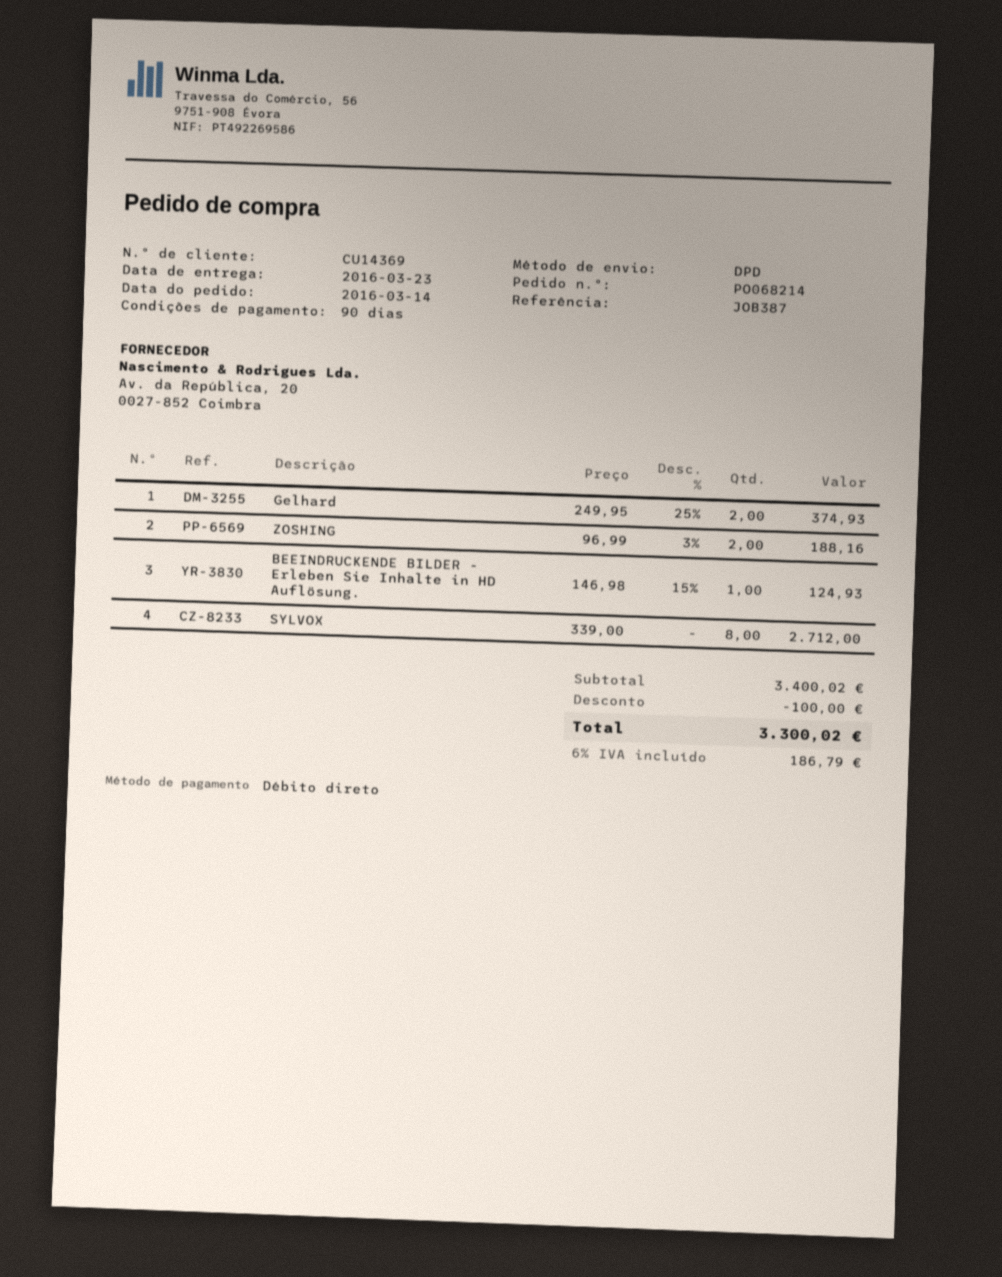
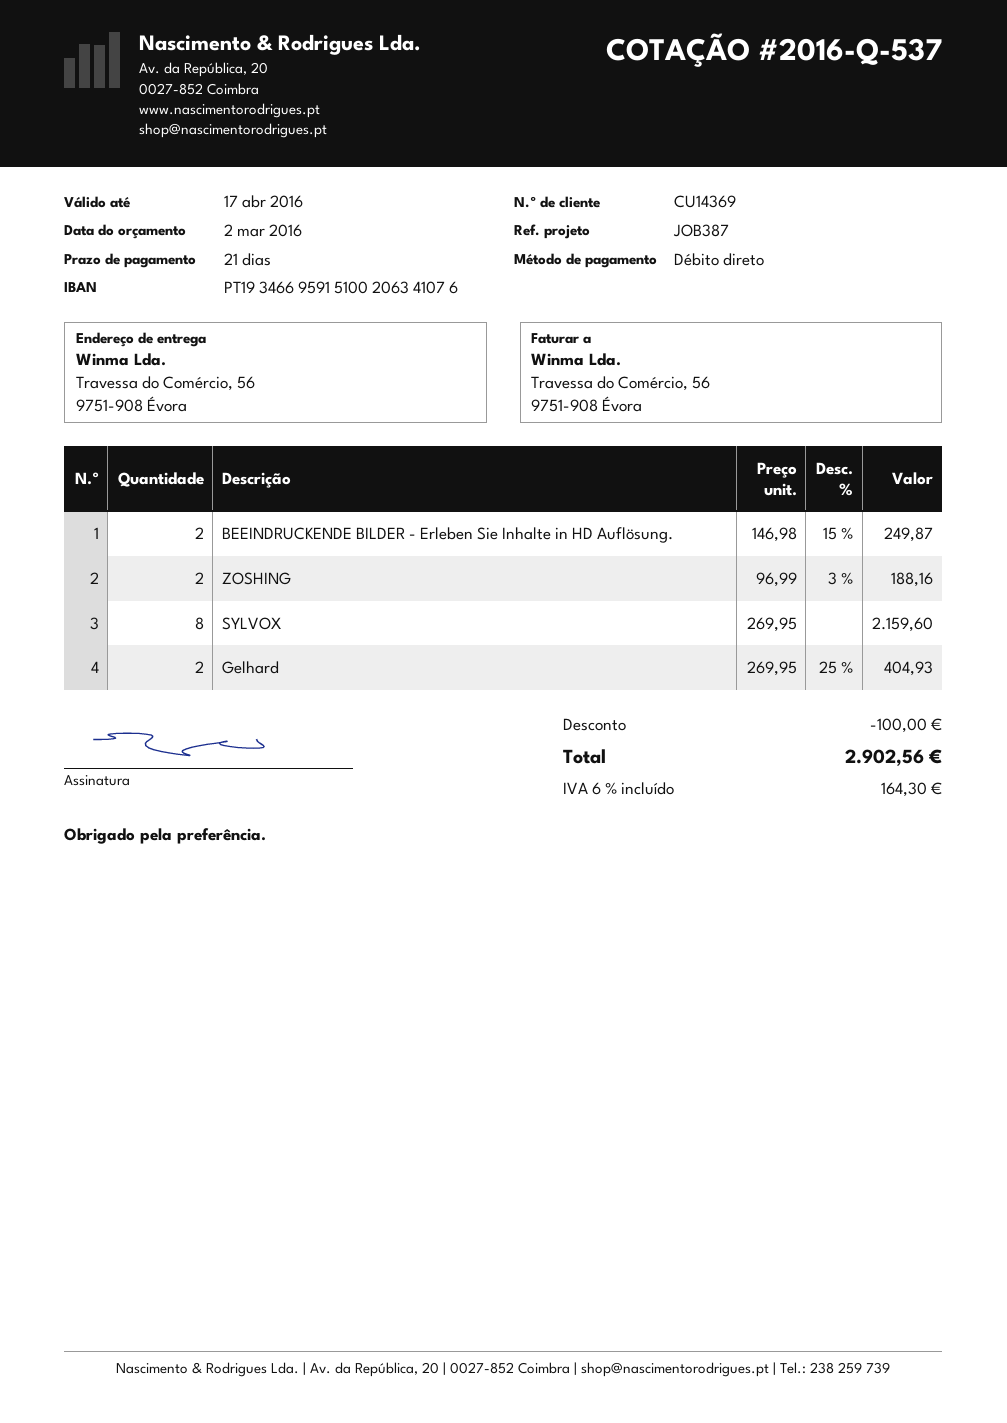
payment terms: 90 days -> 21 days
Gelhard: 2 x 249.95 - 25% = 374.93 -> 2 x 269.95 - 25% = 404.93
BEEINDRUCKENDE BILDER - Erleben Sie Inhalte in HD Auflösung.: 1 x 146.98 - 15% = 124.93 -> 2 x 146.98 - 15% = 249.87
SYLVOX: 8 x 339.00 = 2712.00 -> 8 x 269.95 = 2159.60
tax: 6% = 186.79 -> 6% = 164.30
total: 3300.02 -> 2902.56

